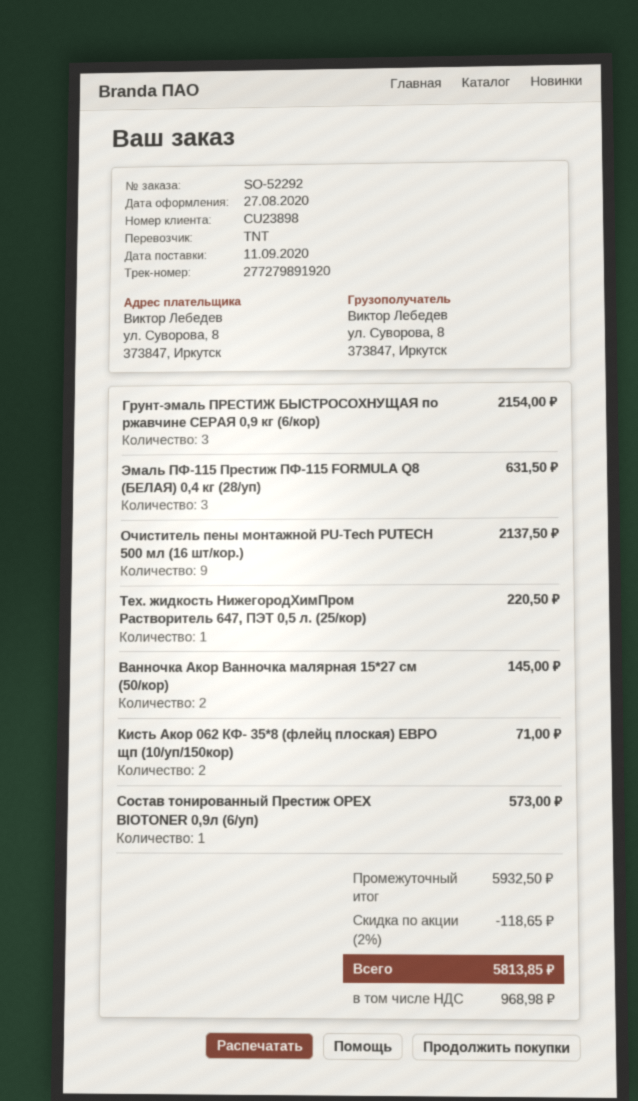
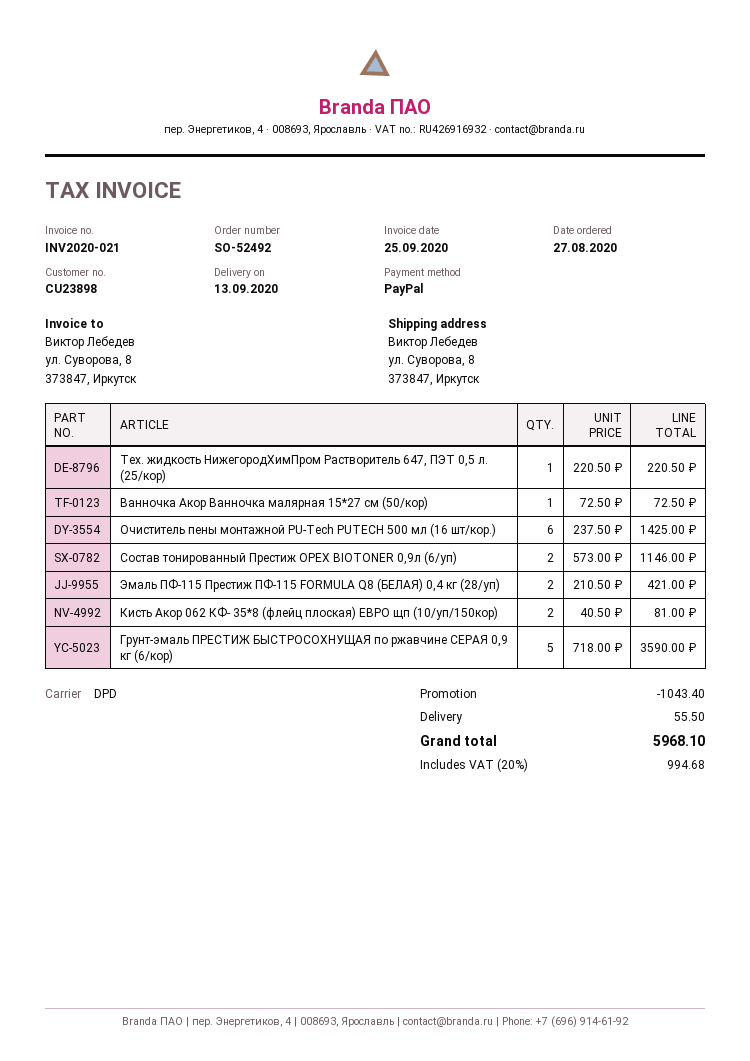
order number: SO-52292 -> SO-52492
delivery date: 2020-09-11 -> 2020-09-13
shipping method: TNT -> DPD
Грунт-эмаль ПРЕСТИЖ БЫСТРОСОХНУЩАЯ по ржавчине СЕРАЯ 0,9 кг (6/кор): 3 for 2154.00 -> 5 for 3590.00
Эмаль ПФ-115 Престиж ПФ-115 FORMULA Q8 (БЕЛАЯ) 0,4 кг (28/уп): 3 for 631.50 -> 2 for 421.00
Очиститель пены монтажной PU-Tech PUTECH 500 мл (16 шт/кор.): 9 for 2137.50 -> 6 for 1425.00
Ванночка Акор Ванночка малярная 15*27 см (50/кор): 2 for 145.00 -> 1 for 72.50
Кисть Акор 062 КФ- 35*8 (флейц плоская) ЕВРО щп (10/уп/150кор): 2 for 71.00 -> 2 for 81.00
Состав тонированный Престиж ОРЕХ BIOTONER 0,9л (6/уп): 1 for 573.00 -> 2 for 1146.00
discount: 118.65 -> 1043.40
shipping: none -> 55.50
tax: 968.98 -> 994.68
total: 5813.85 -> 5968.10

